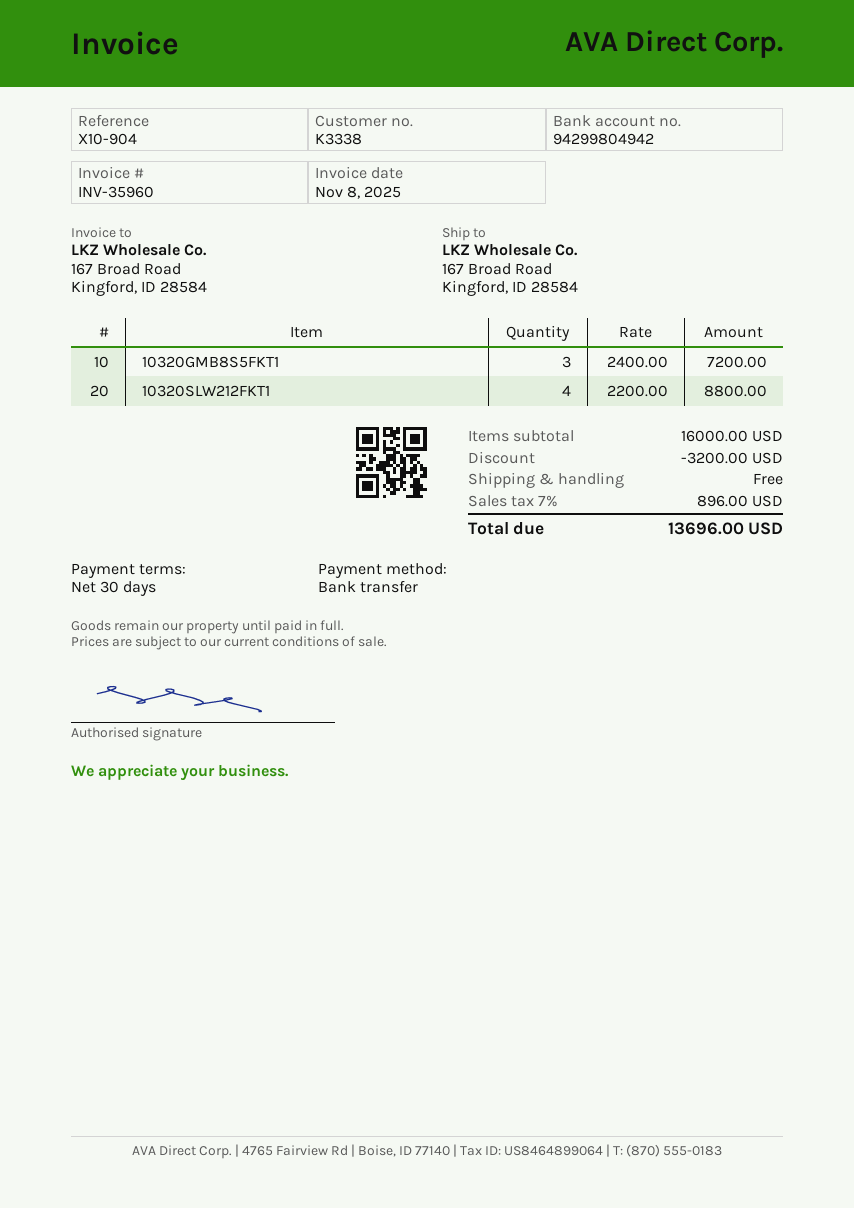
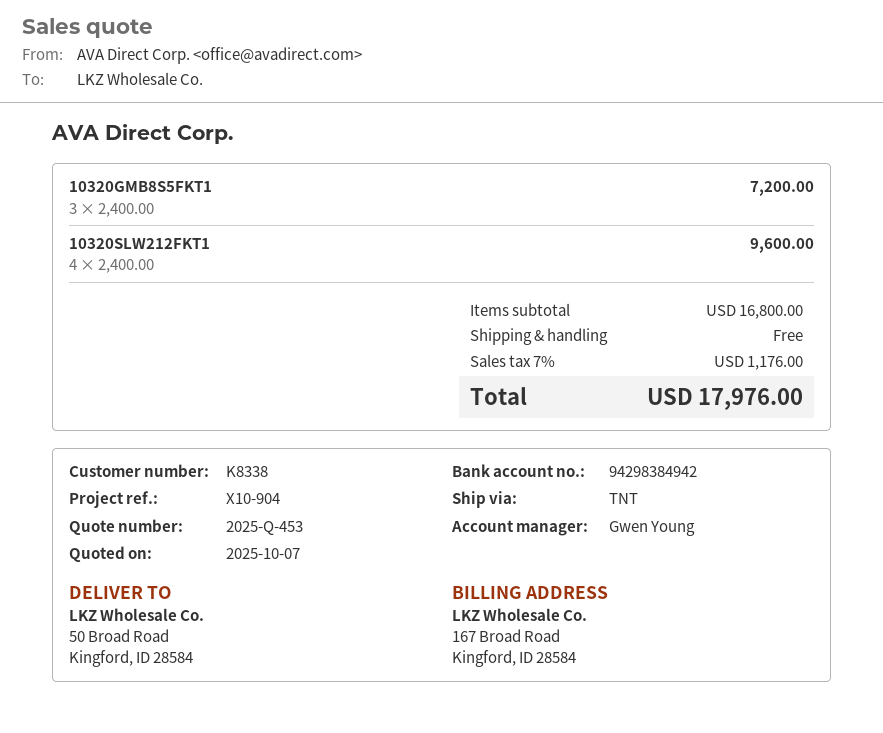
customer number: K3338 -> K8338
bank account: 94299804942 -> 94298384942
ship to: 167 Broad Road, Kingford, ID 28584 -> 50 Broad Road, Kingford, ID 28584
10320SLW212FKT1: 4 x 2200.00 = 8800.00 -> 4 x 2400.00 = 9600.00
subtotal: 16000.00 -> 16800.00
discount: 3200.00 -> none
tax: 7% = 896.00 -> 7% = 1176.00
total: 13696.00 -> 17976.00

